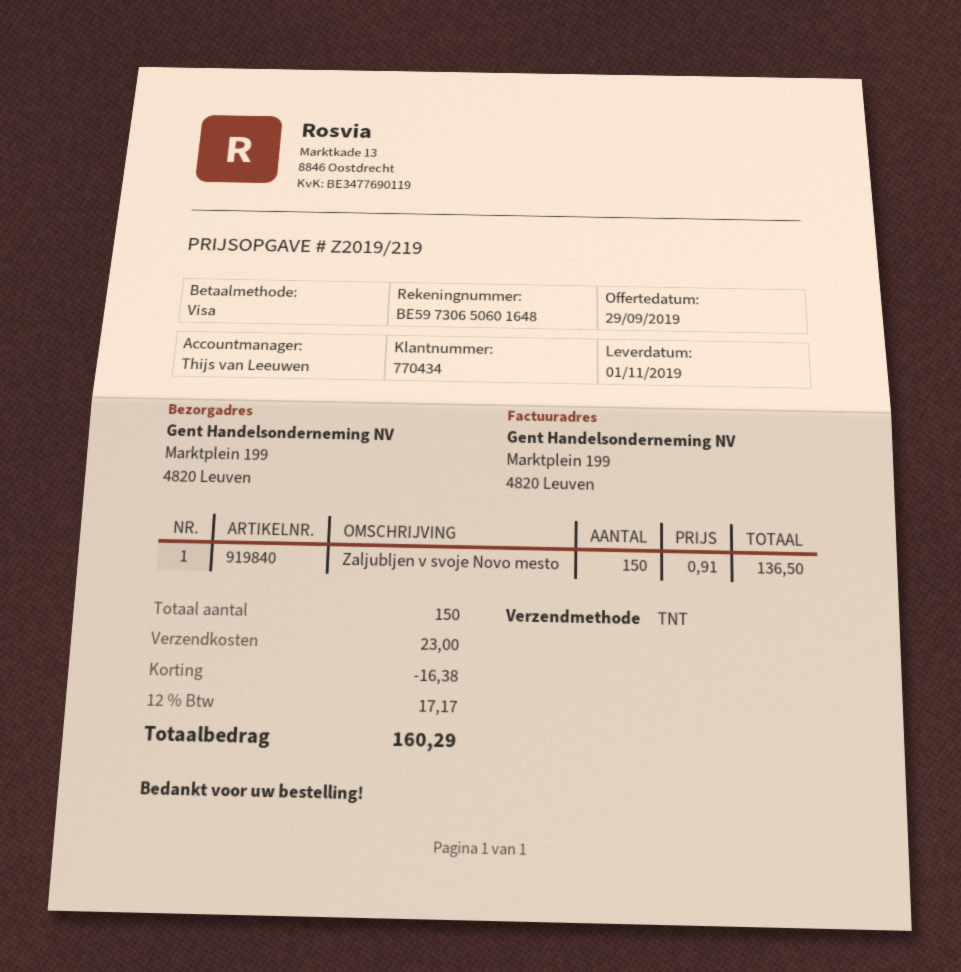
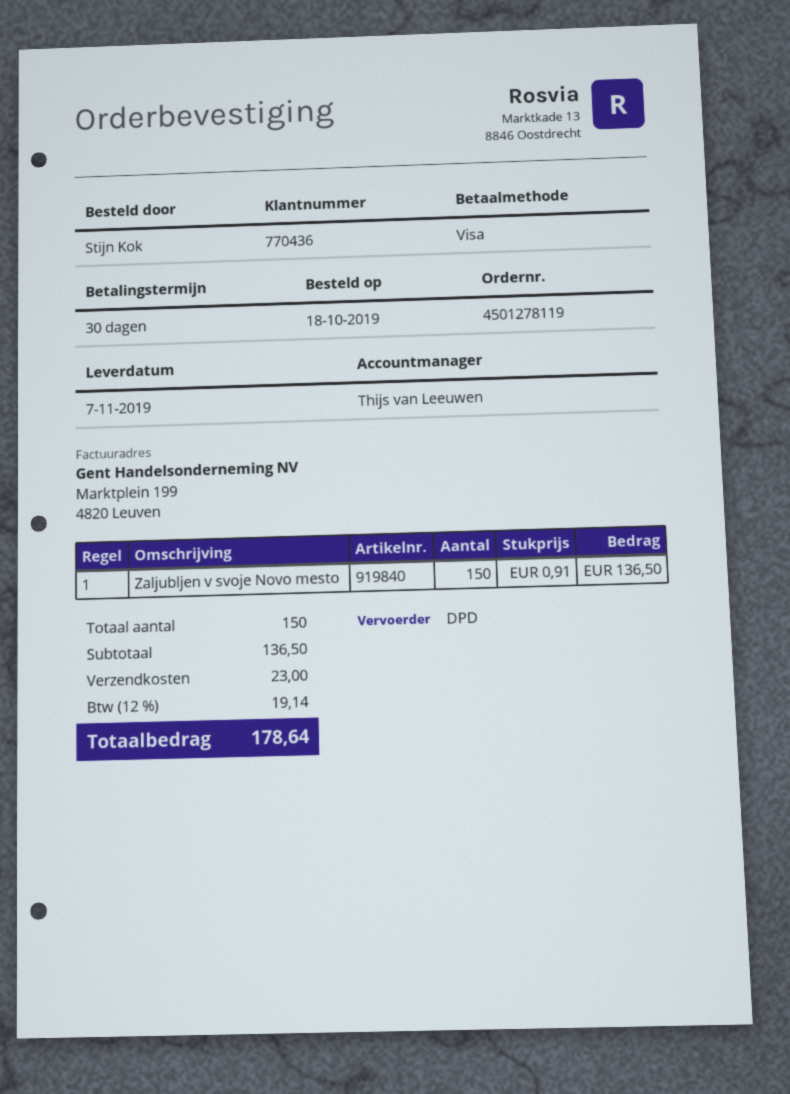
delivery date: 2019-11-01 -> 2019-11-07
customer number: 770434 -> 770436
shipping method: TNT -> DPD
discount: 16.38 -> none
tax: 12% = 17.17 -> 12% = 19.14
total: 160.29 -> 178.64

